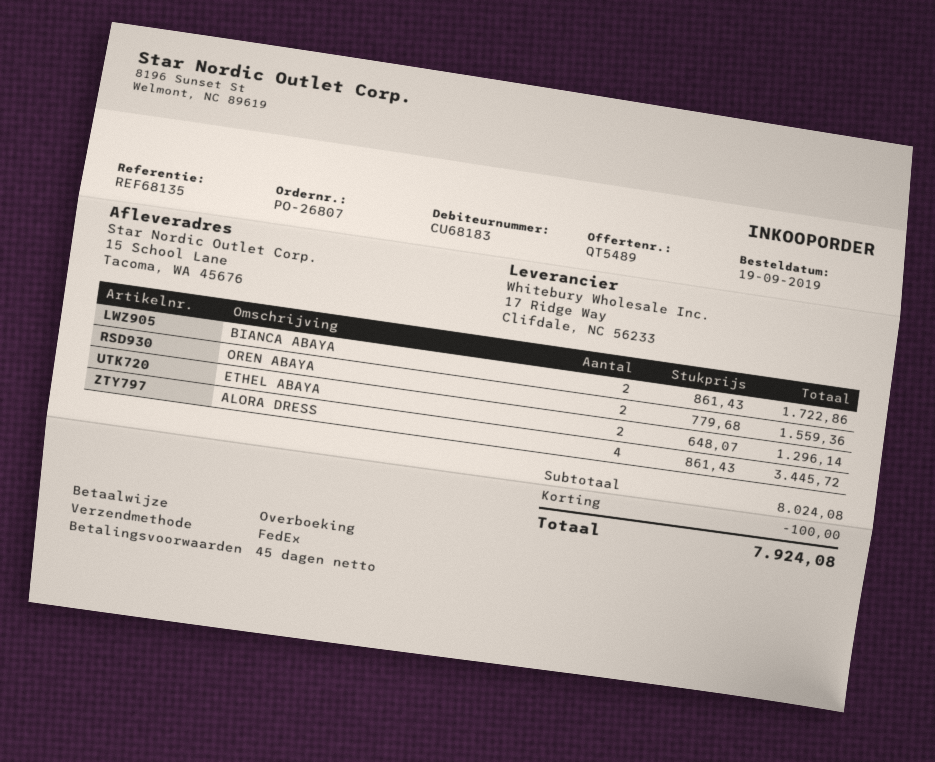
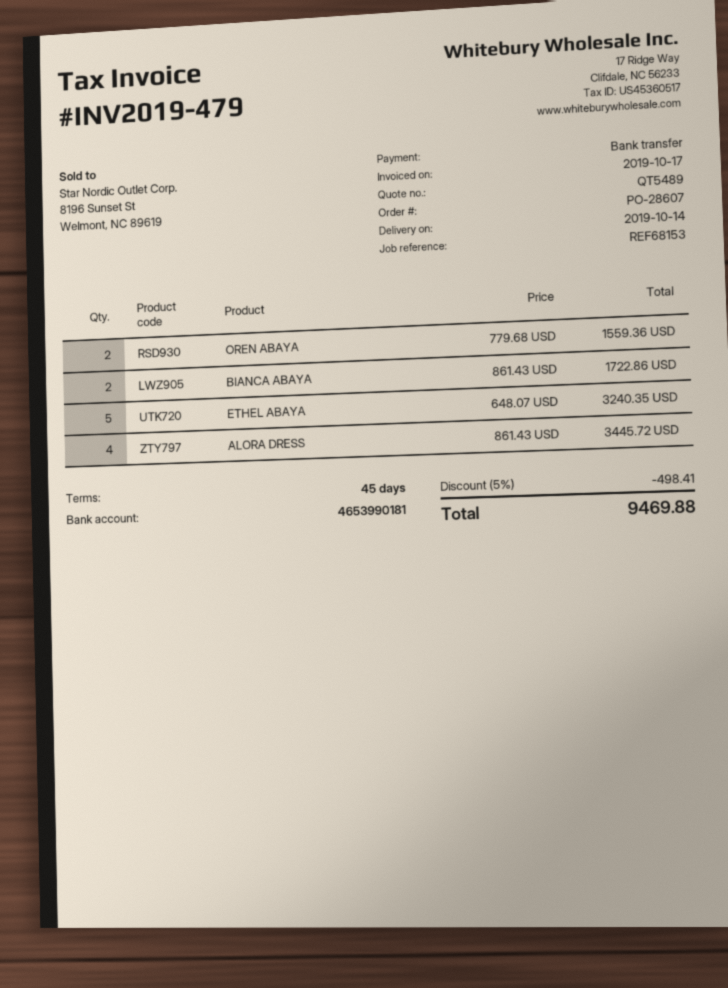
order number: PO-26807 -> PO-28607
reference: REF68135 -> REF68153
ETHEL ABAYA: 2 x 648.07 = 1296.14 -> 5 x 648.07 = 3240.35
discount: 100.00 -> 498.41
total: 7924.08 -> 9469.88

